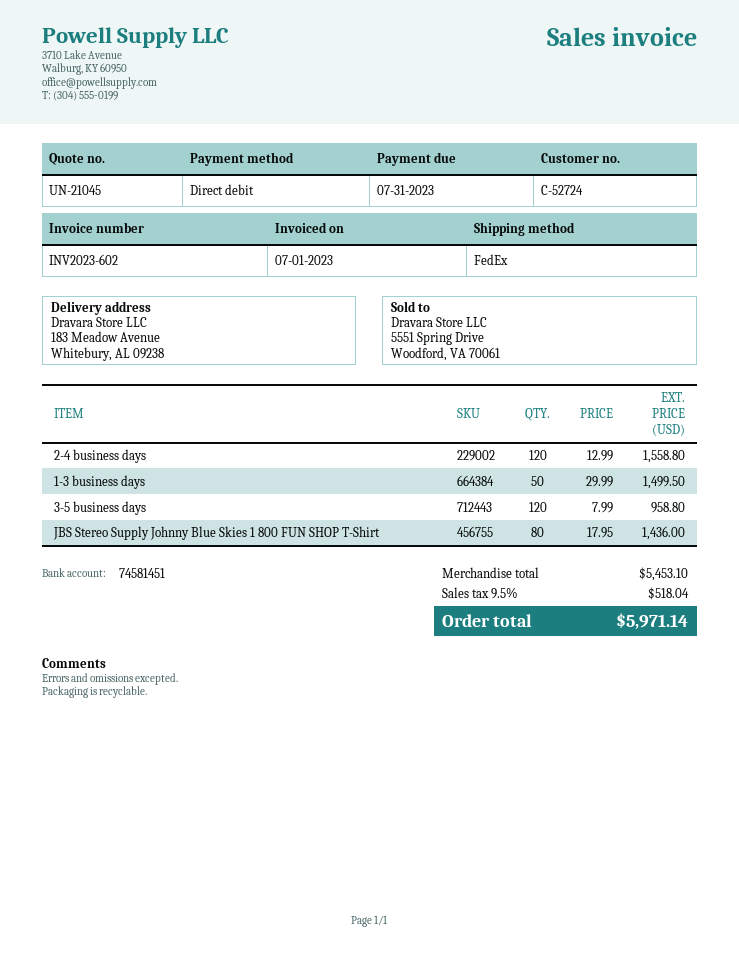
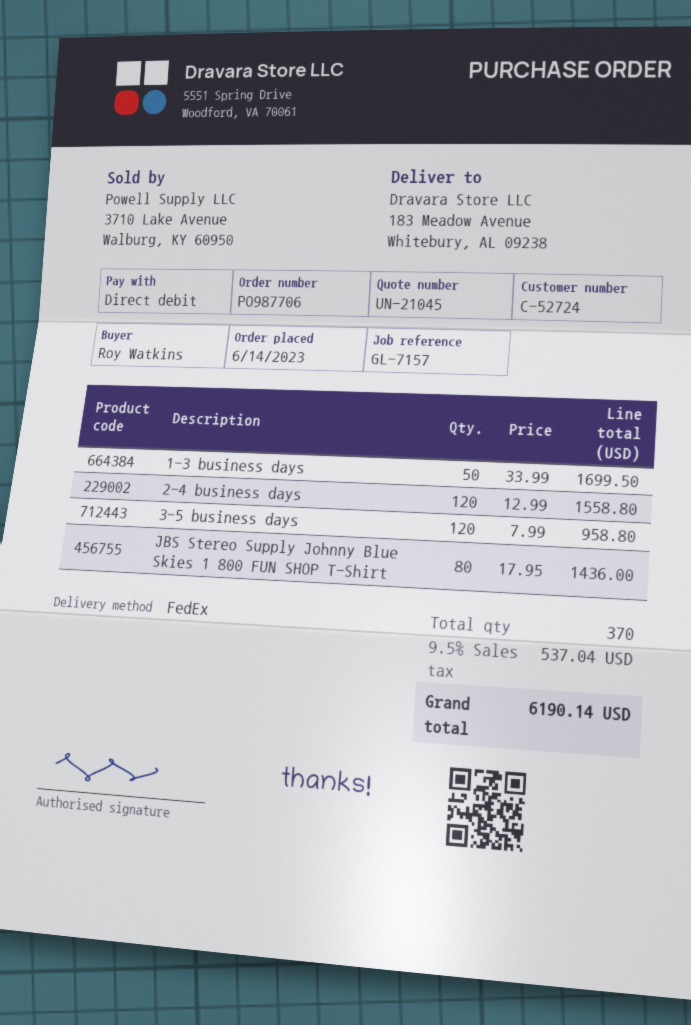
1-3 business days: 50 x 29.99 = 1499.50 -> 50 x 33.99 = 1699.50
tax: 9.5% = 518.04 -> 9.5% = 537.04
total: 5971.14 -> 6190.14

